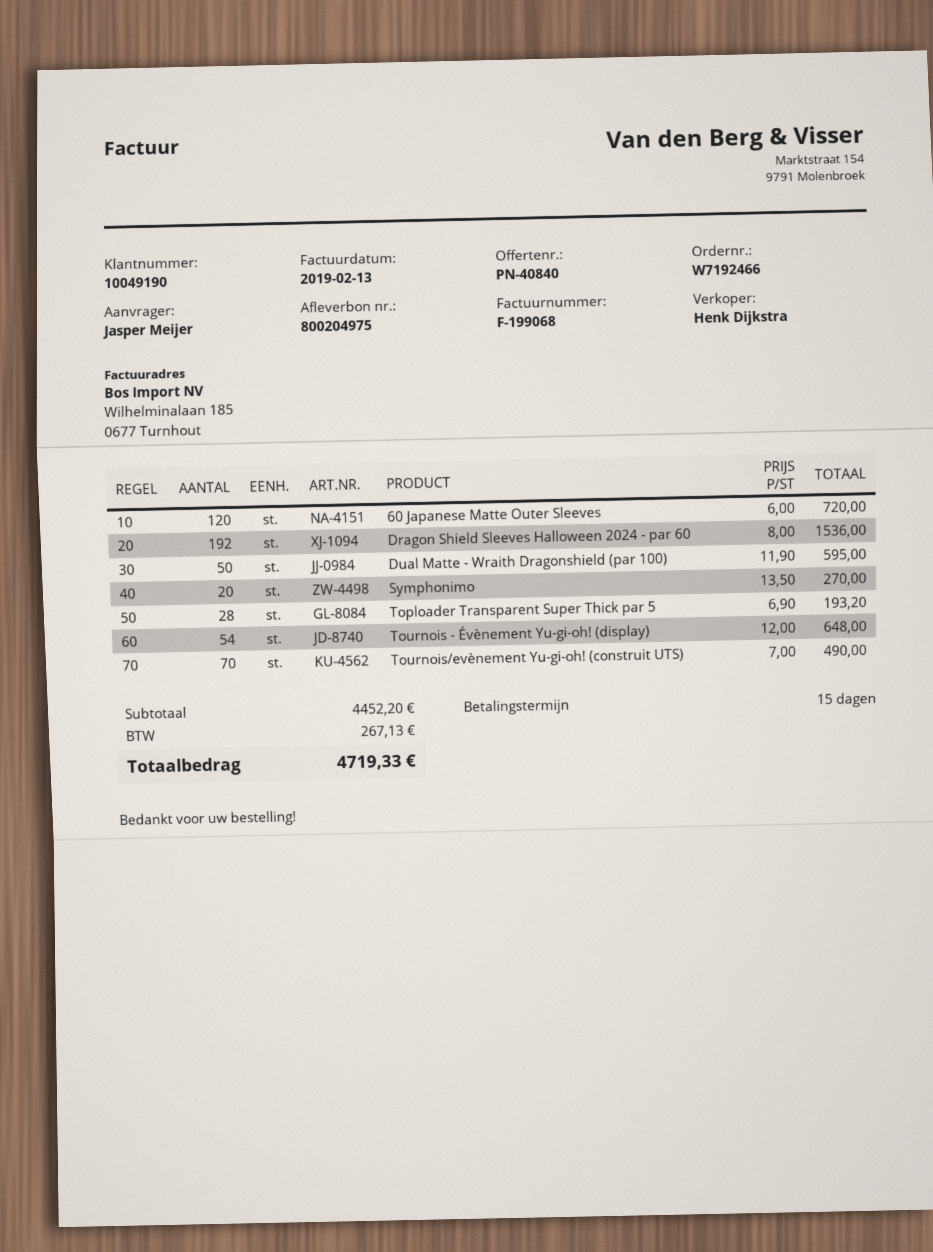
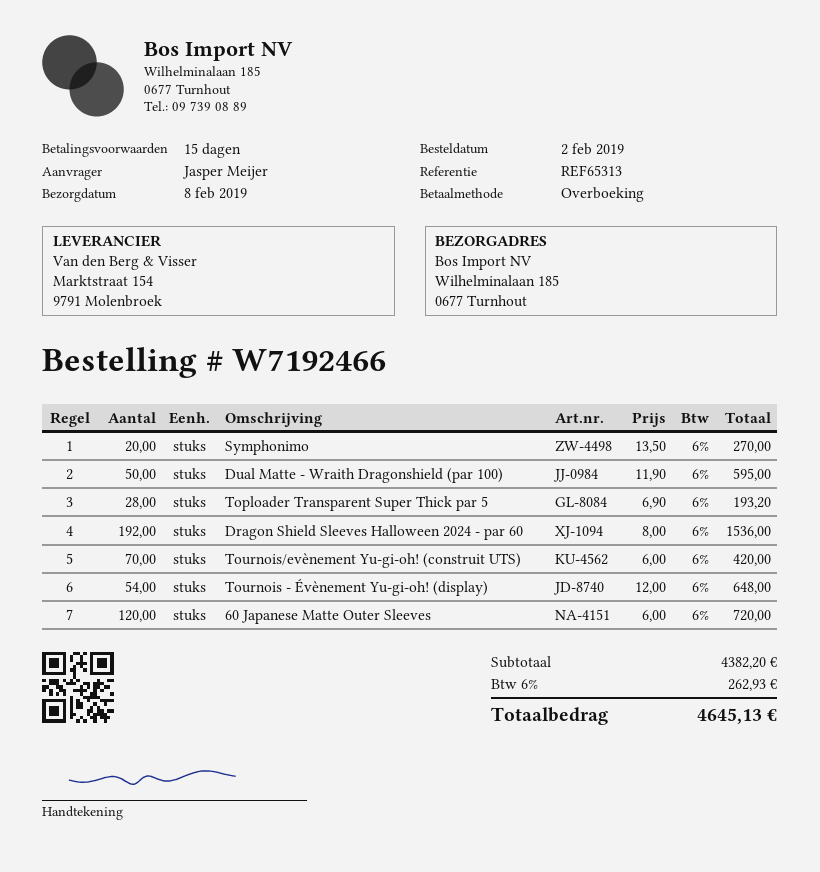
Tournois/evènement Yu-gi-oh! (construit UTS): 70 x 7.00 = 490.00 -> 70 x 6.00 = 420.00
subtotal: 4452.20 -> 4382.20
tax: 267.13 -> 262.93
total: 4719.33 -> 4645.13

